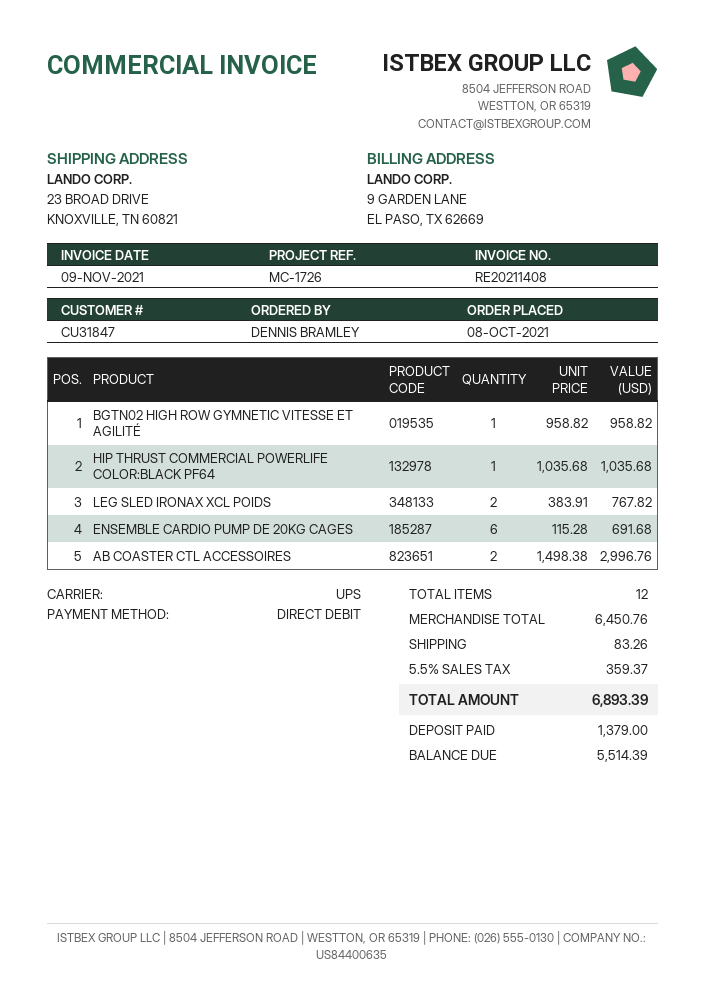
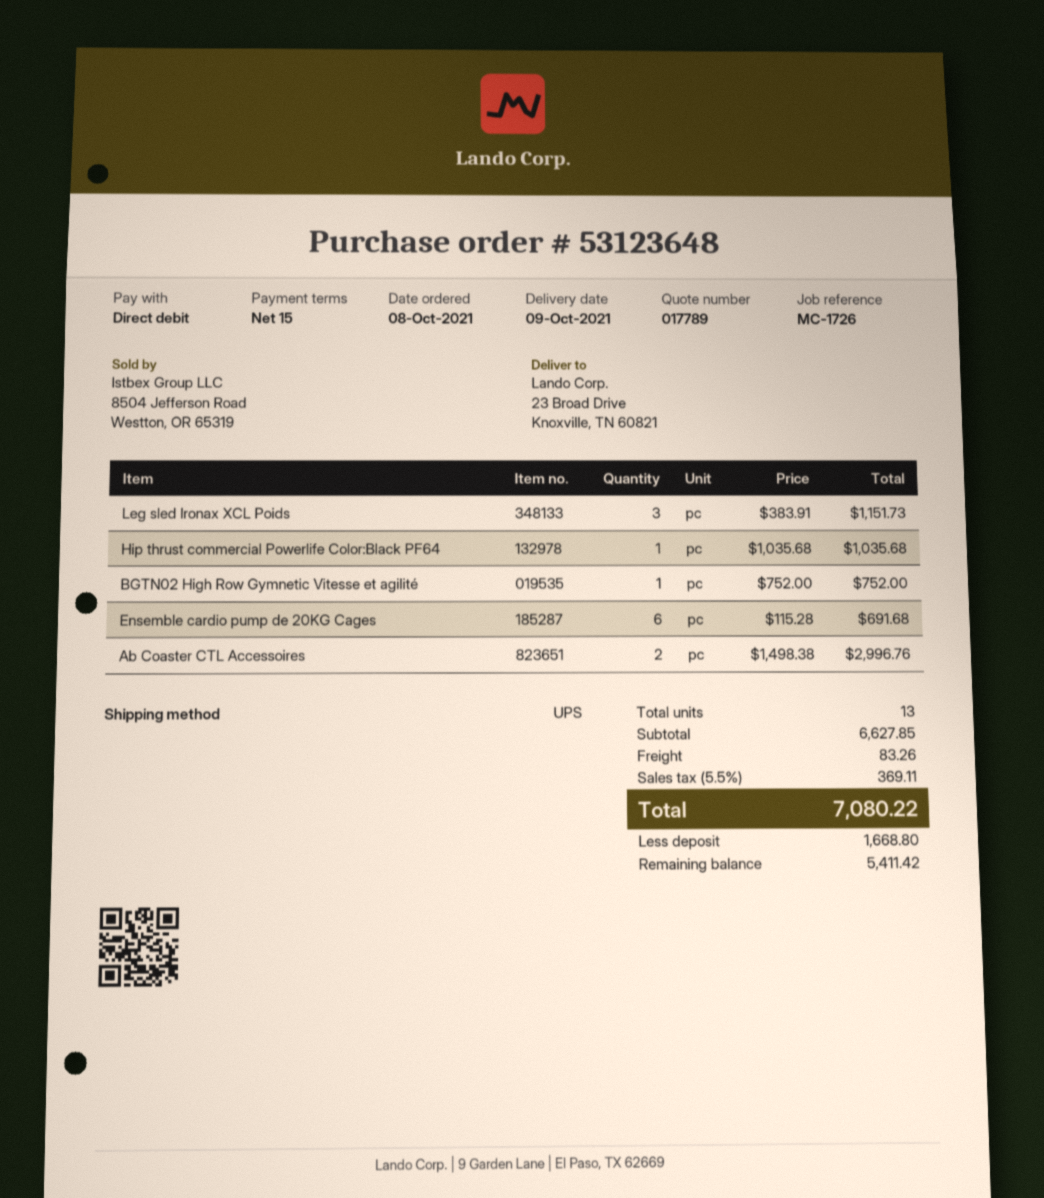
BGTN02 HIGH ROW GYMNETIC VITESSE ET AGILITÉ: 1 x 958.82 = 958.82 -> 1 x 752.00 = 752.00
LEG SLED IRONAX XCL POIDS: 2 x 383.91 = 767.82 -> 3 x 383.91 = 1151.73
total quantity: 12 -> 13
subtotal: 6450.76 -> 6627.85
tax: 5.5% = 359.37 -> 5.5% = 369.11
total: 6893.39 -> 7080.22
deposit: 1379.00 -> 1668.80
balance: 5514.39 -> 5411.42

